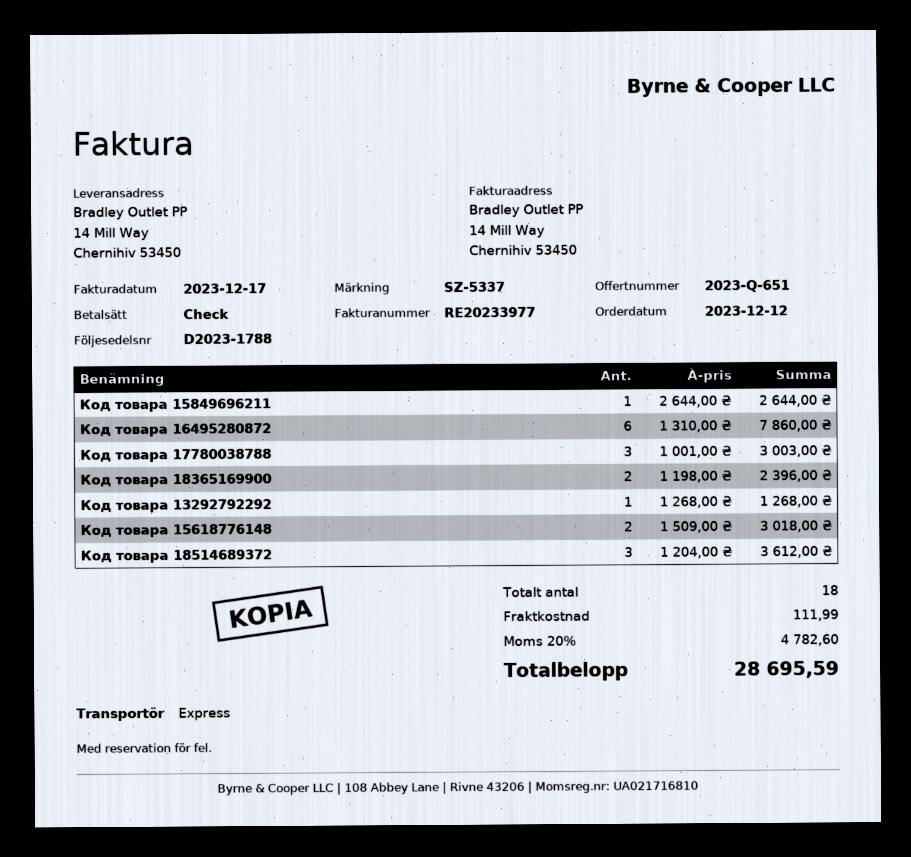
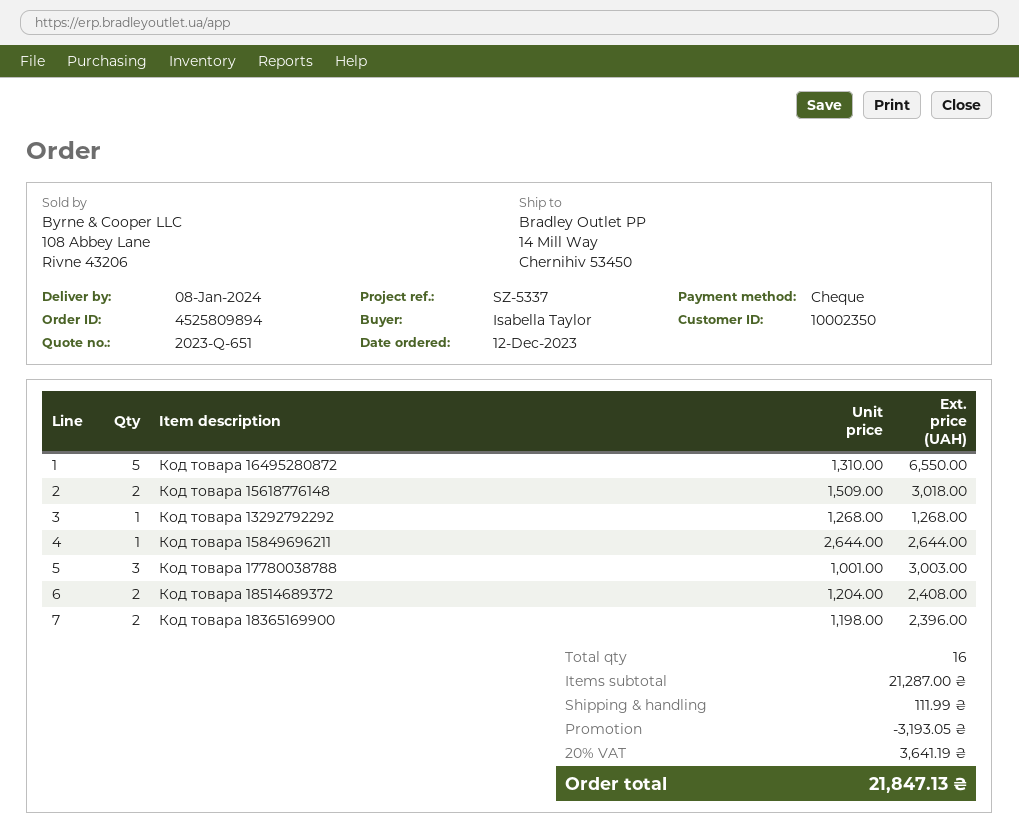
Код товара 16495280872: 6 x 1310.00 = 7860.00 -> 5 x 1310.00 = 6550.00
Код товара 18514689372: 3 x 1204.00 = 3612.00 -> 2 x 1204.00 = 2408.00
total quantity: 18 -> 16
discount: none -> 3193.05
tax: 20% = 4782.60 -> 20% = 3641.19
total: 28695.59 -> 21847.13

